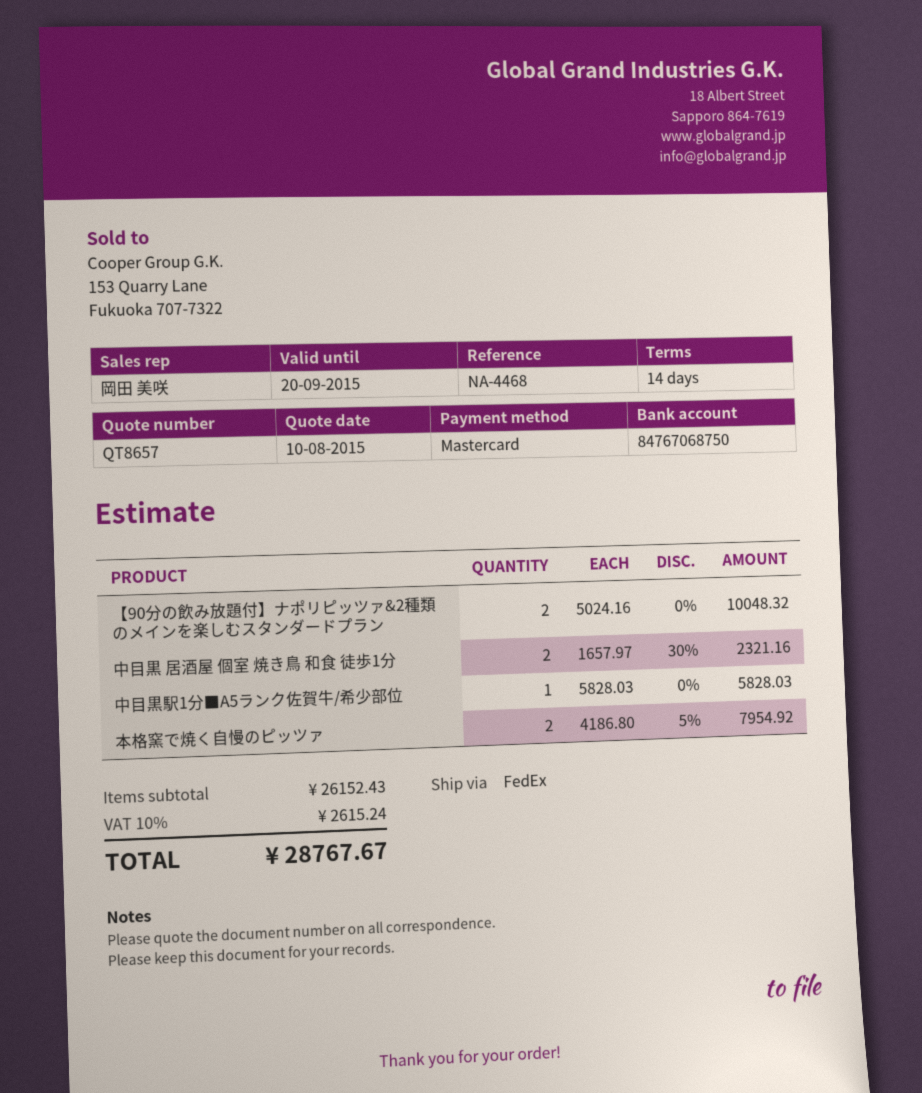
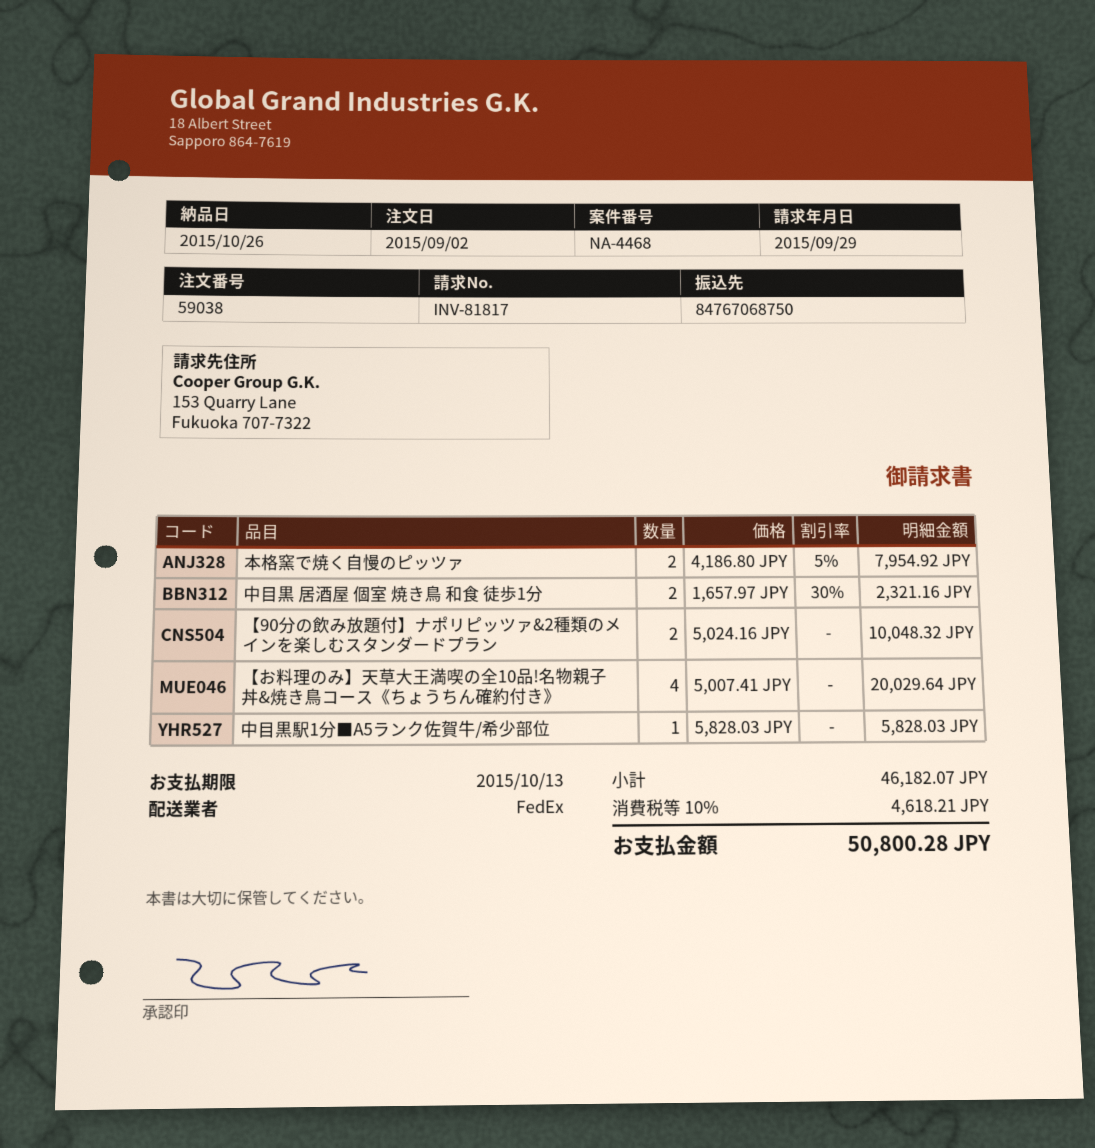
【お料理のみ】天草大王満喫の全10品!名物親子丼&焼き鳥コース《ちょうちん確約付き》: none -> 4 x 5007.41 = 20029.64
subtotal: 26152.43 -> 46182.07
tax: 10% = 2615.24 -> 10% = 4618.21
total: 28767.67 -> 50800.28

